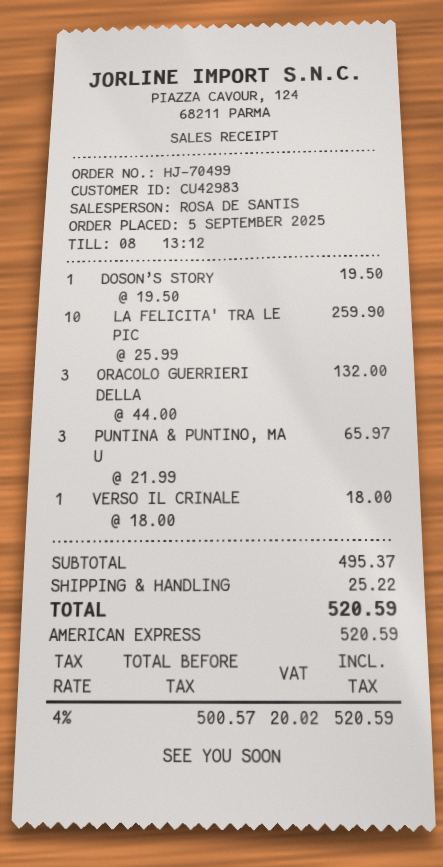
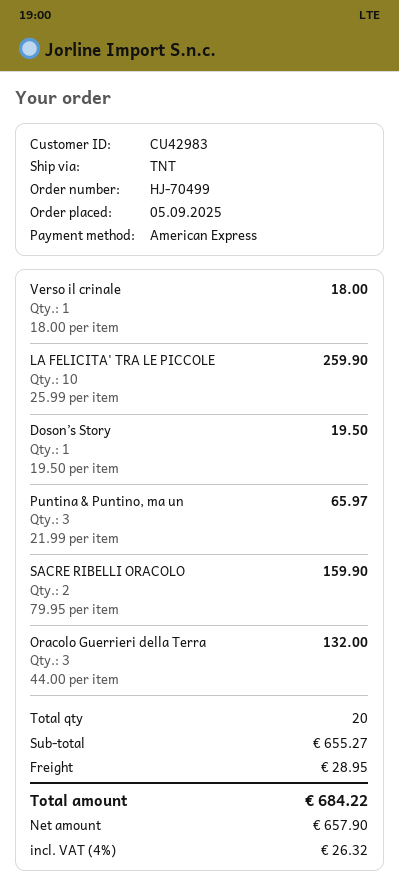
SACRE RIBELLI ORACOLO: none -> 2 x 79.95 = 159.90
subtotal: 495.37 -> 655.27
shipping: 25.22 -> 28.95
net: 500.57 -> 657.90
tax: 4% = 20.02 -> 4% = 26.32
total: 520.59 -> 684.22

